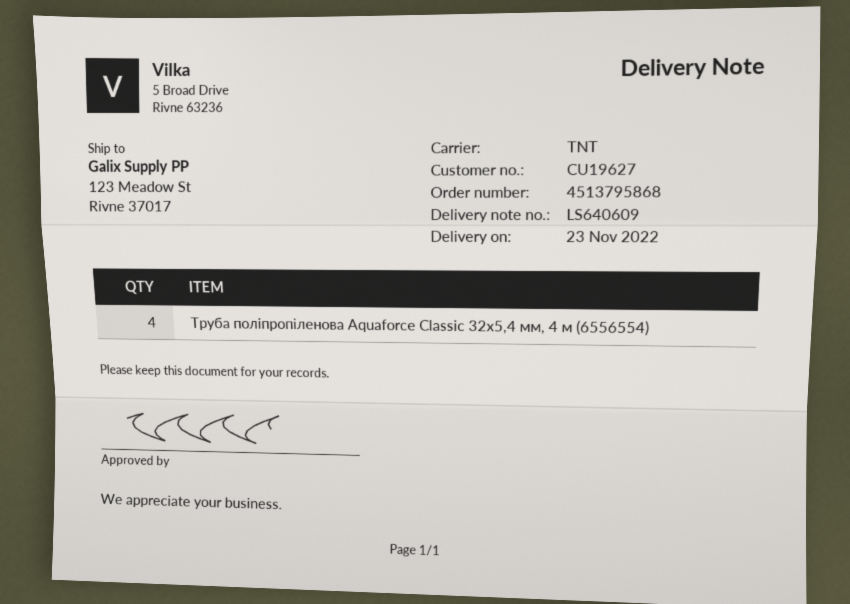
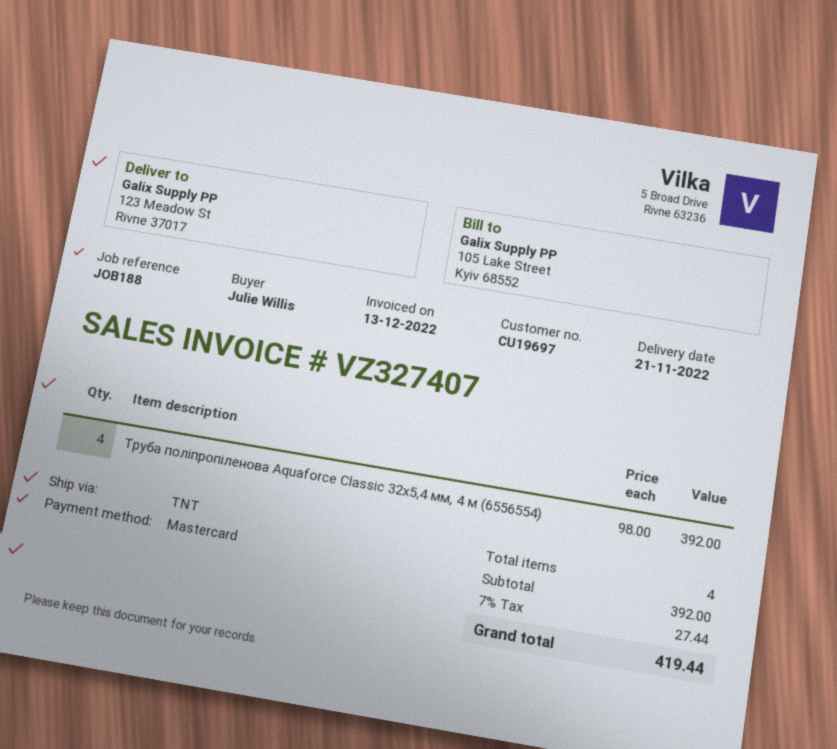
delivery date: 2022-11-23 -> 2022-11-21
customer number: CU19627 -> CU19697

